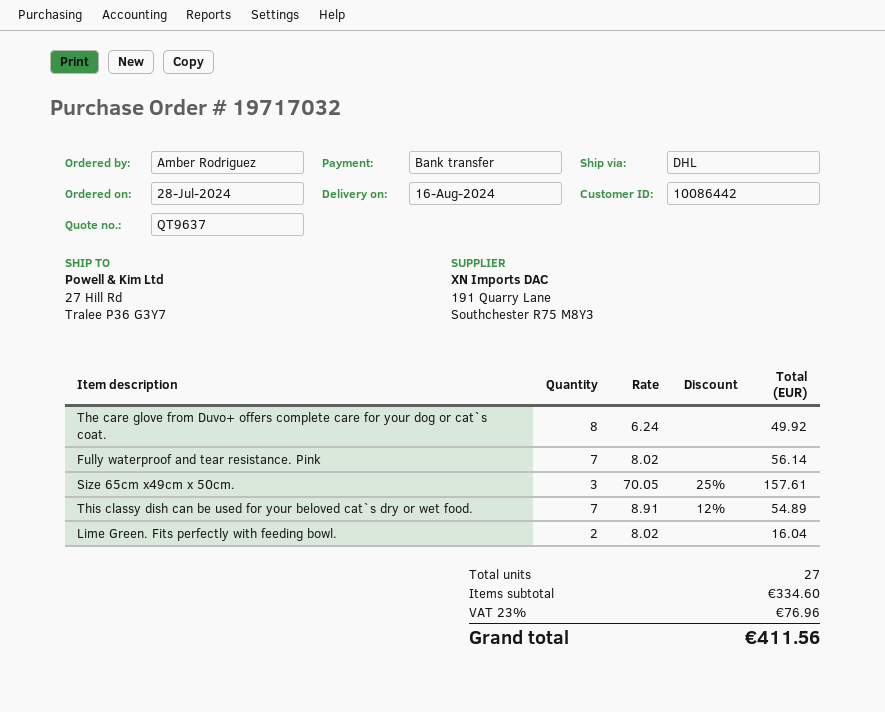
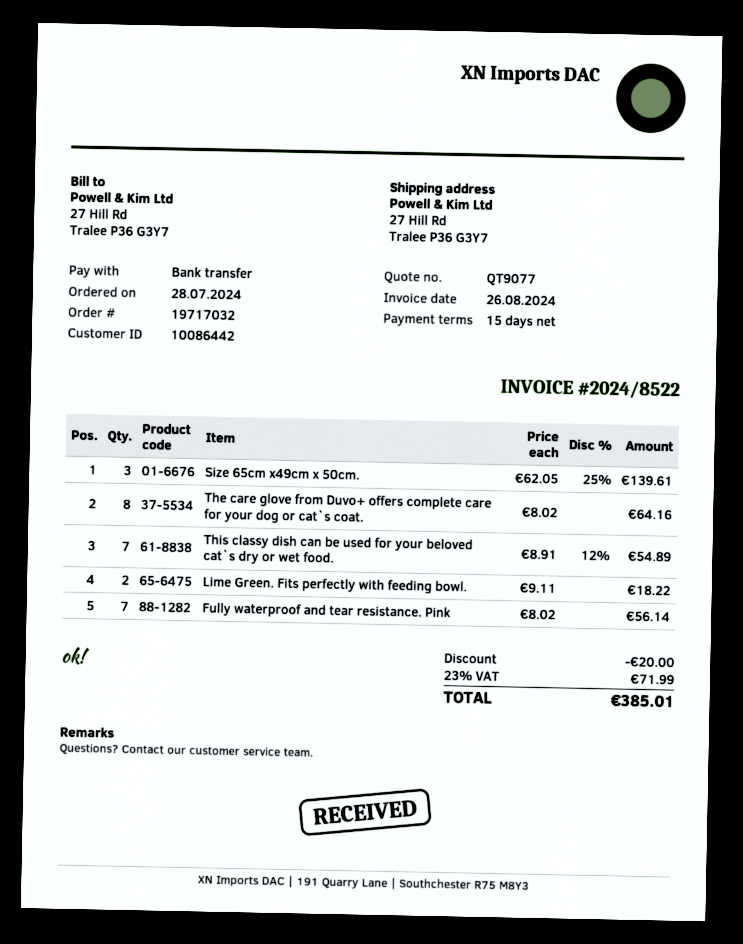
quote number: QT9637 -> QT9077
The care glove from Duvo+ offers complete care for your dog or cat`s coat.: 8 x 6.24 = 49.92 -> 8 x 8.02 = 64.16
Size 65cm x49cm x 50cm.: 3 x 70.05 - 25% = 157.61 -> 3 x 62.05 - 25% = 139.61
Lime Green. Fits perfectly with feeding bowl.: 2 x 8.02 = 16.04 -> 2 x 9.11 = 18.22
discount: none -> 20.00
tax: 23% = 76.96 -> 23% = 71.99
total: 411.56 -> 385.01

